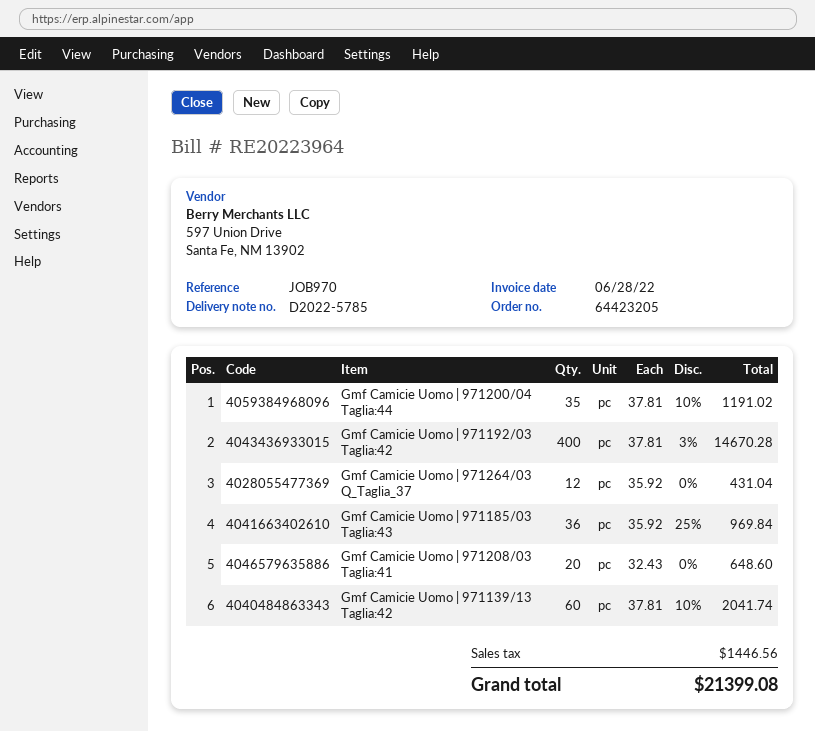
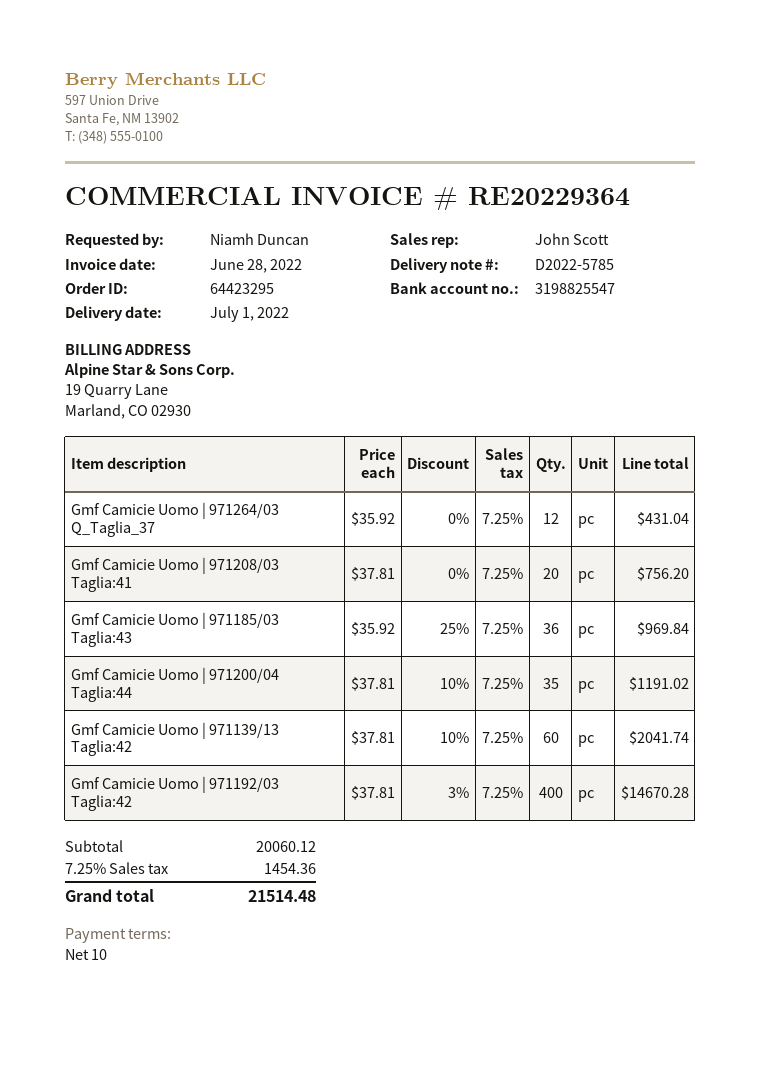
order number: 64423205 -> 64423295
invoice number: RE20223964 -> RE20229364
Gmf Camicie Uomo | 971208/03 Taglia:41: 20 x 32.43 = 648.60 -> 20 x 37.81 = 756.20
tax: 1446.56 -> 1454.36
total: 21399.08 -> 21514.48

